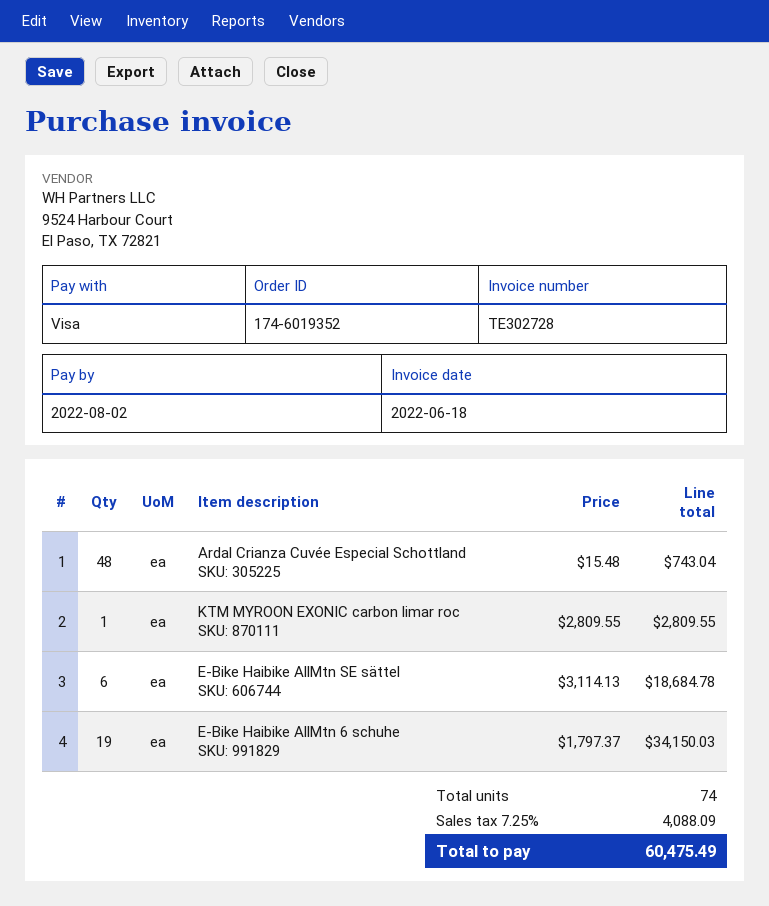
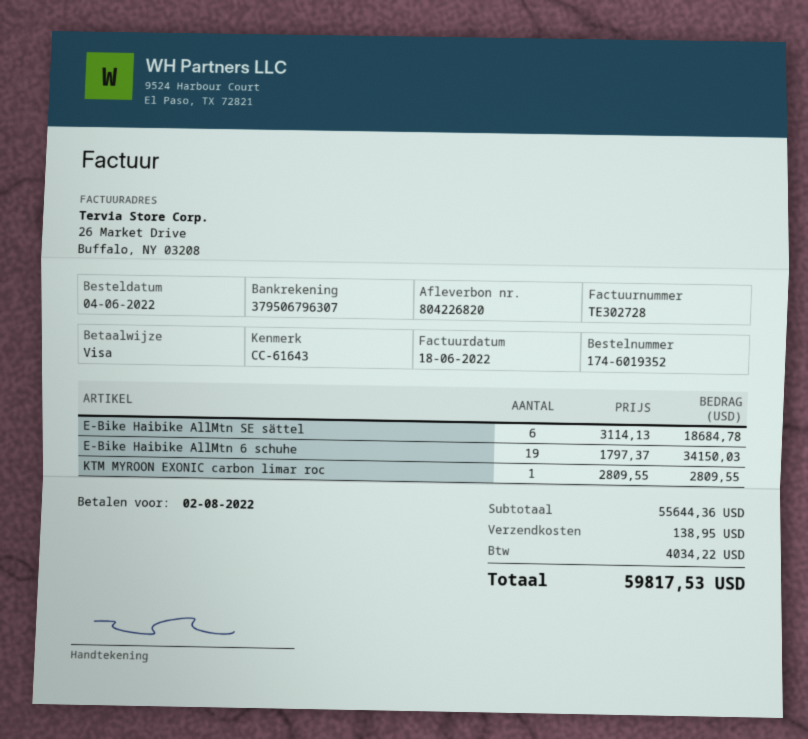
Ardal Crianza Cuvée Especial Schottland: 48 x 15.48 = 743.04 -> none
shipping: none -> 138.95
tax: 4088.09 -> 4034.22
total: 60475.49 -> 59817.53

